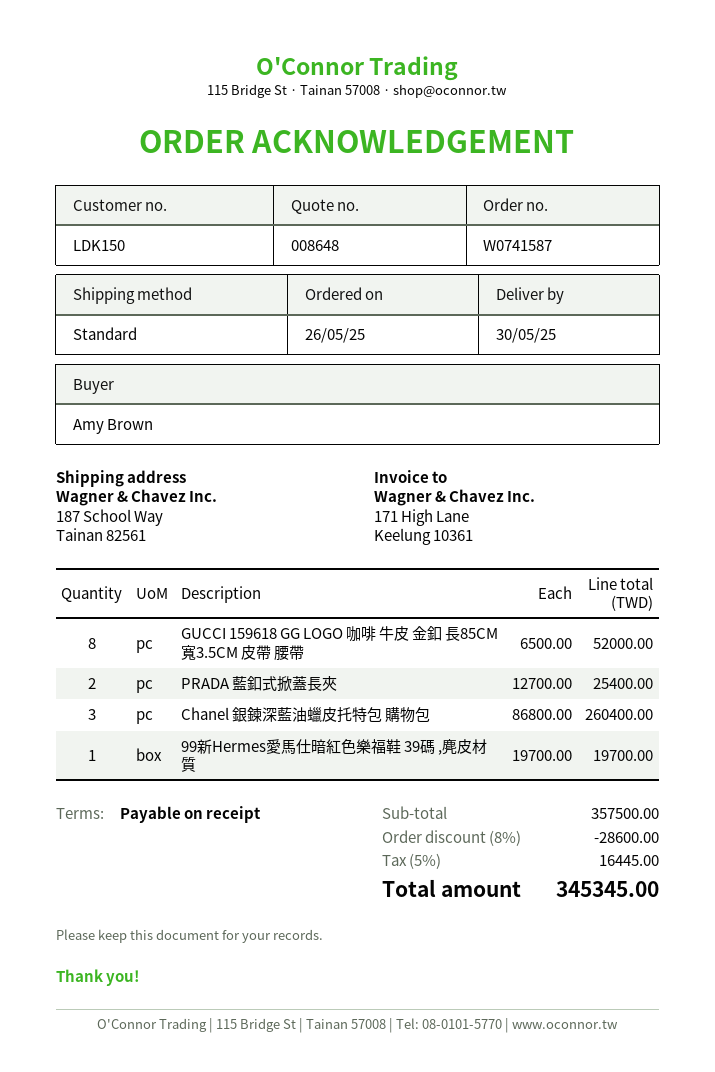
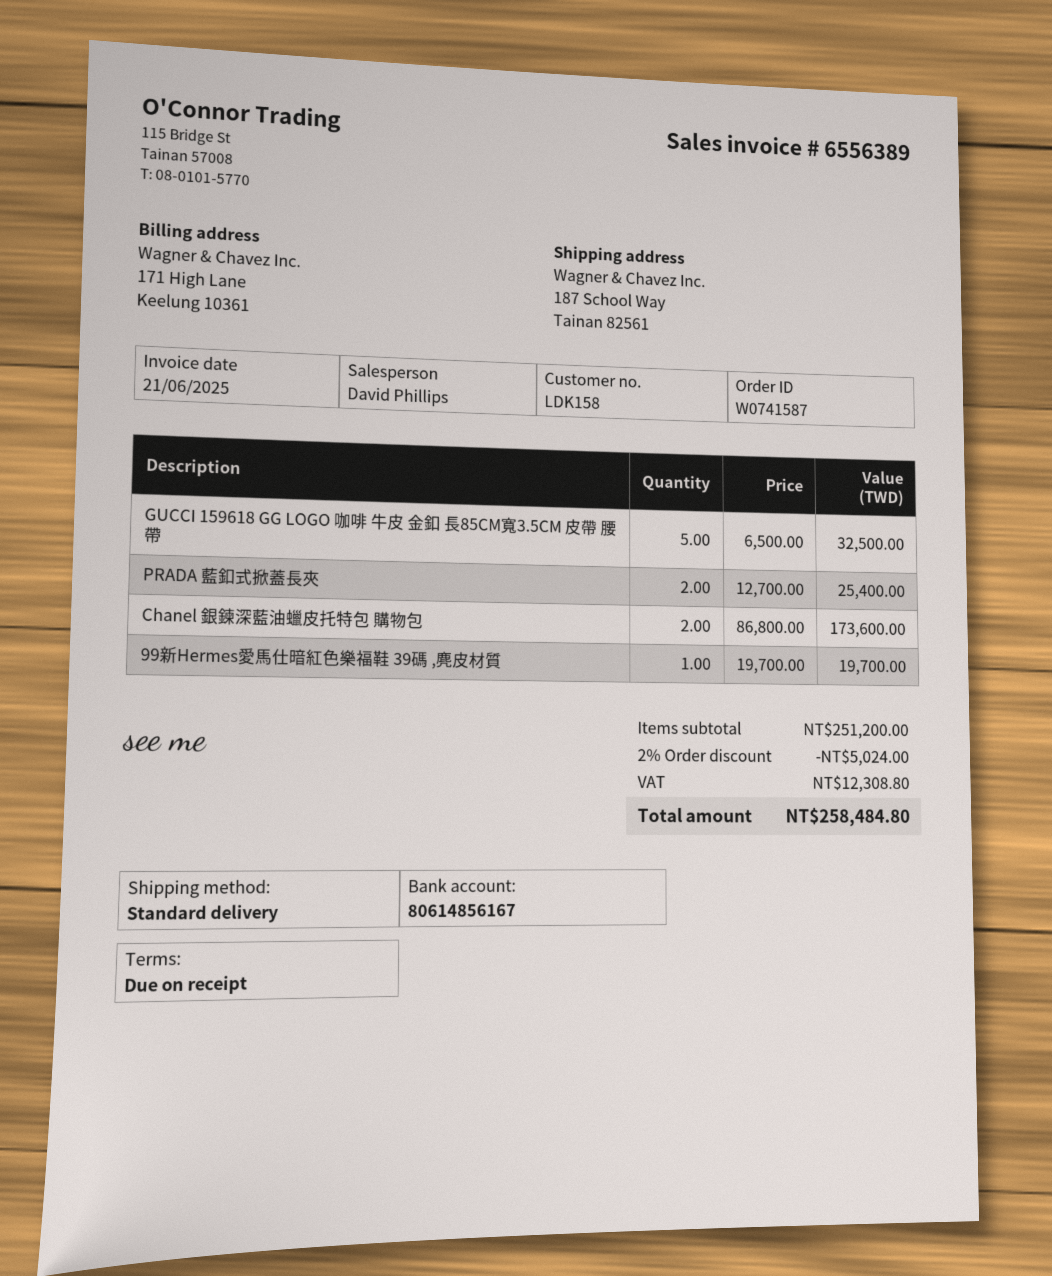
customer number: LDK150 -> LDK158
GUCCI 159618 GG LOGO 咖啡 牛皮 金釦 長85CM寬3.5CM 皮帶 腰帶: 8 x 6500.00 = 52000.00 -> 5 x 6500.00 = 32500.00
Chanel 銀鍊深藍油蠟皮托特包 購物包: 3 x 86800.00 = 260400.00 -> 2 x 86800.00 = 173600.00
subtotal: 357500.00 -> 251200.00
discount: 8% = 28600.00 -> 2% = 5024.00
tax: 16445.00 -> 12308.80
total: 345345.00 -> 258484.80

